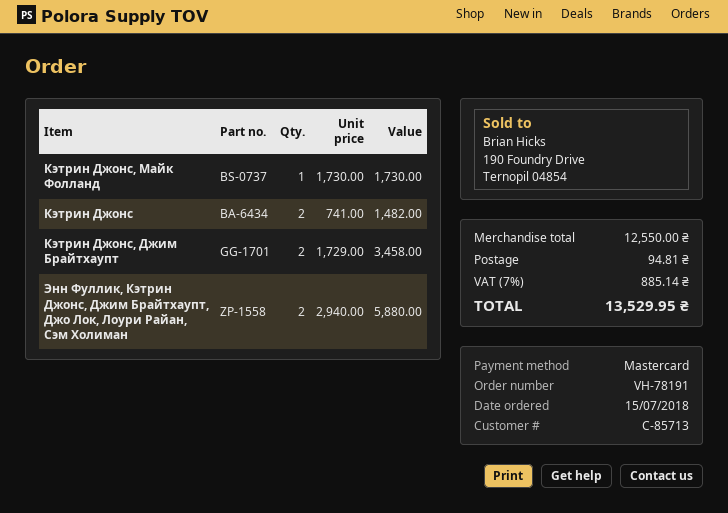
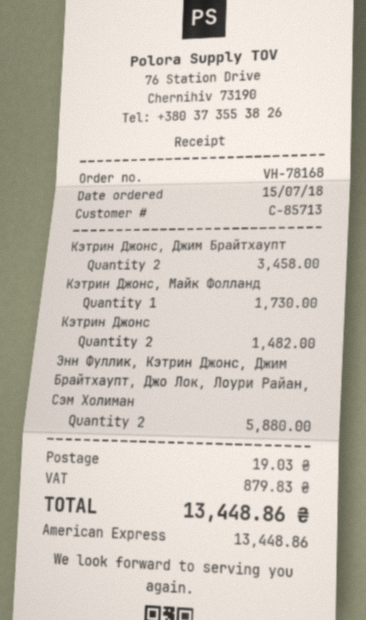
order number: VH-78191 -> VH-78168
payment method: Mastercard -> American Express
shipping: 94.81 -> 19.03
tax: 885.14 -> 879.83
total: 13529.95 -> 13448.86

